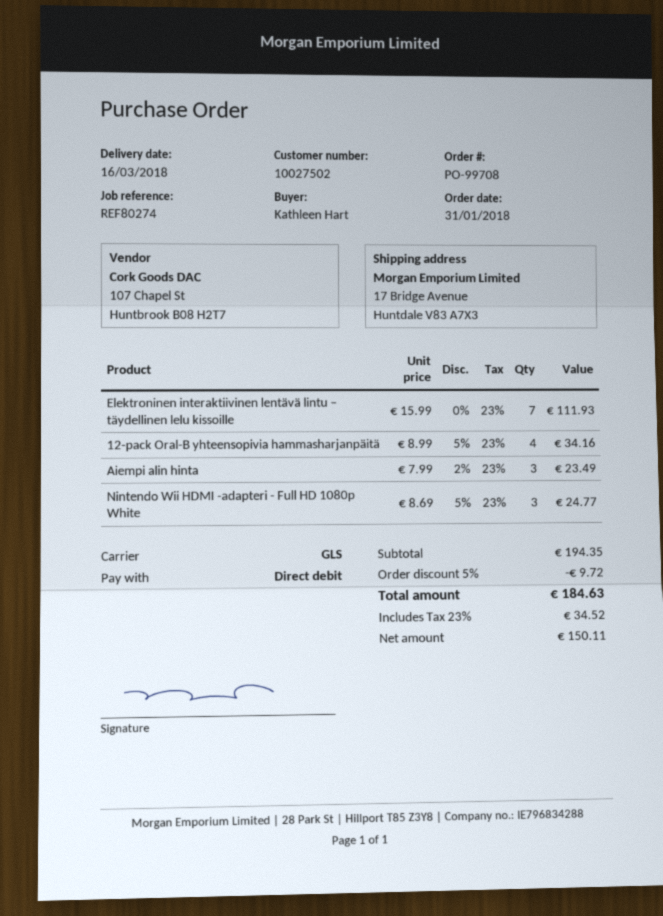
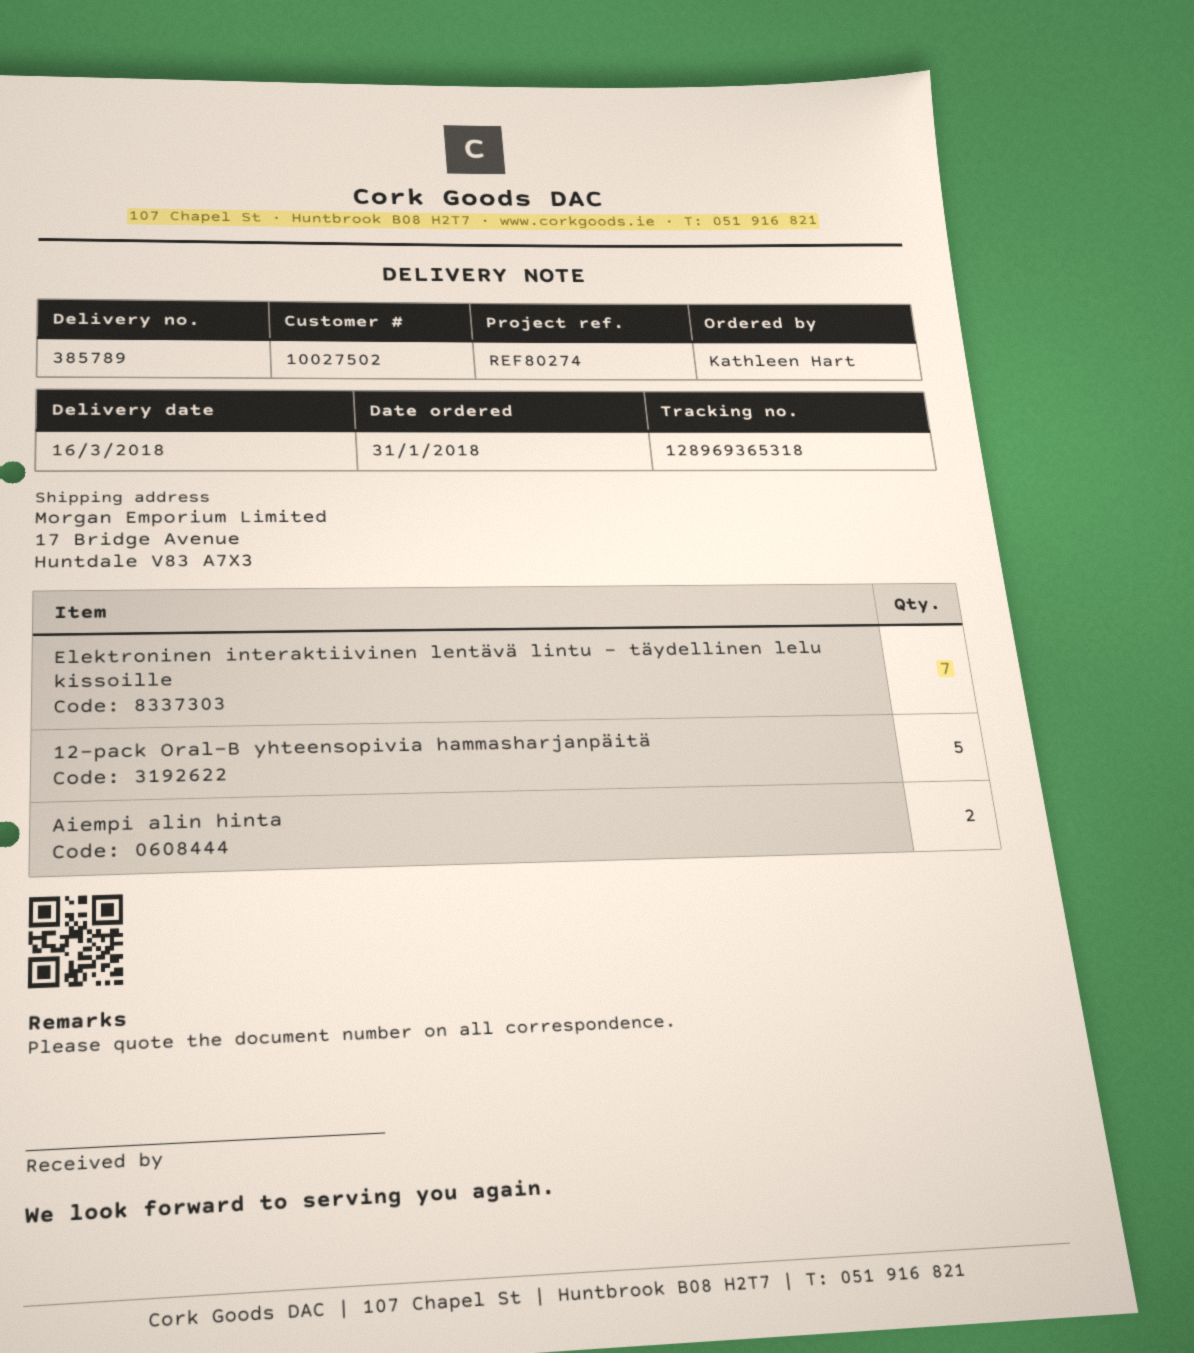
12-pack Oral-B yhteensopivia hammasharjanpäitä: 4 -> 5
Aiempi alin hinta: 3 -> 2
Nintendo Wii HDMI -adapteri - Full HD 1080p White: 3 -> none

